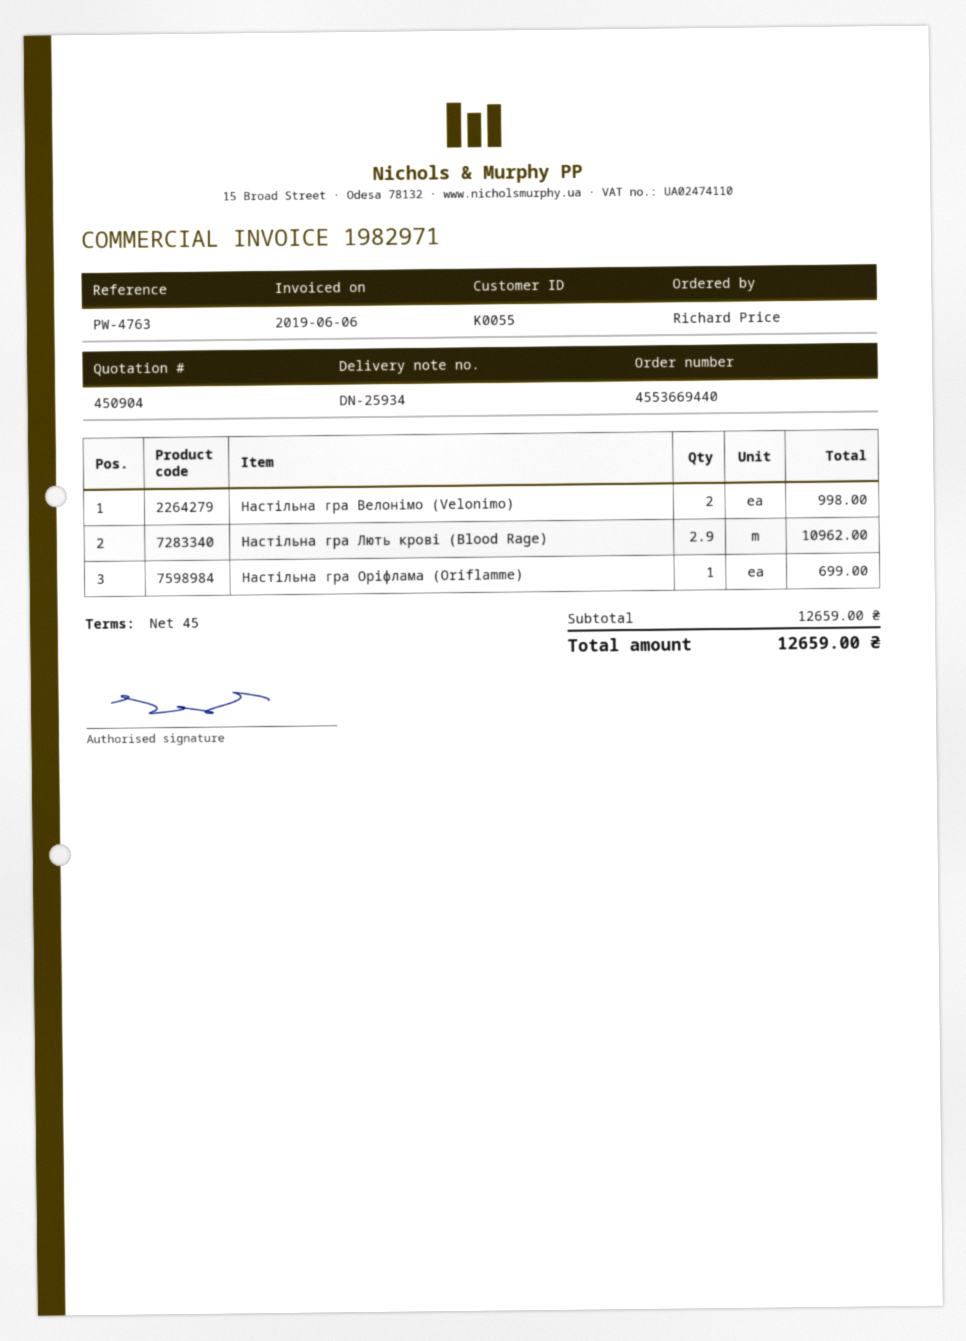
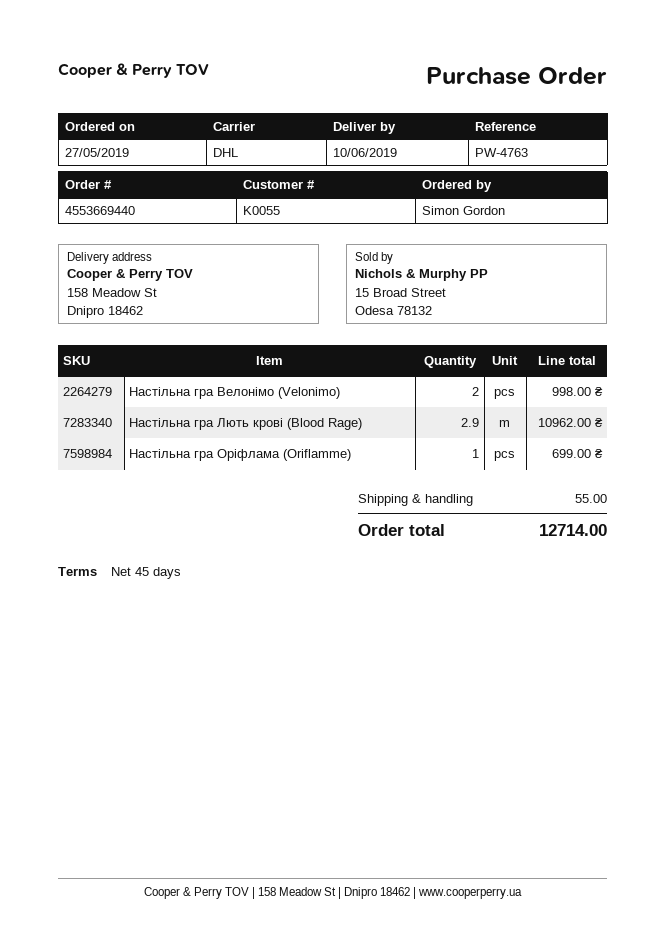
ordered by: Richard Price -> Simon Gordon
shipping: none -> 55.00
total: 12659.00 -> 12714.00

